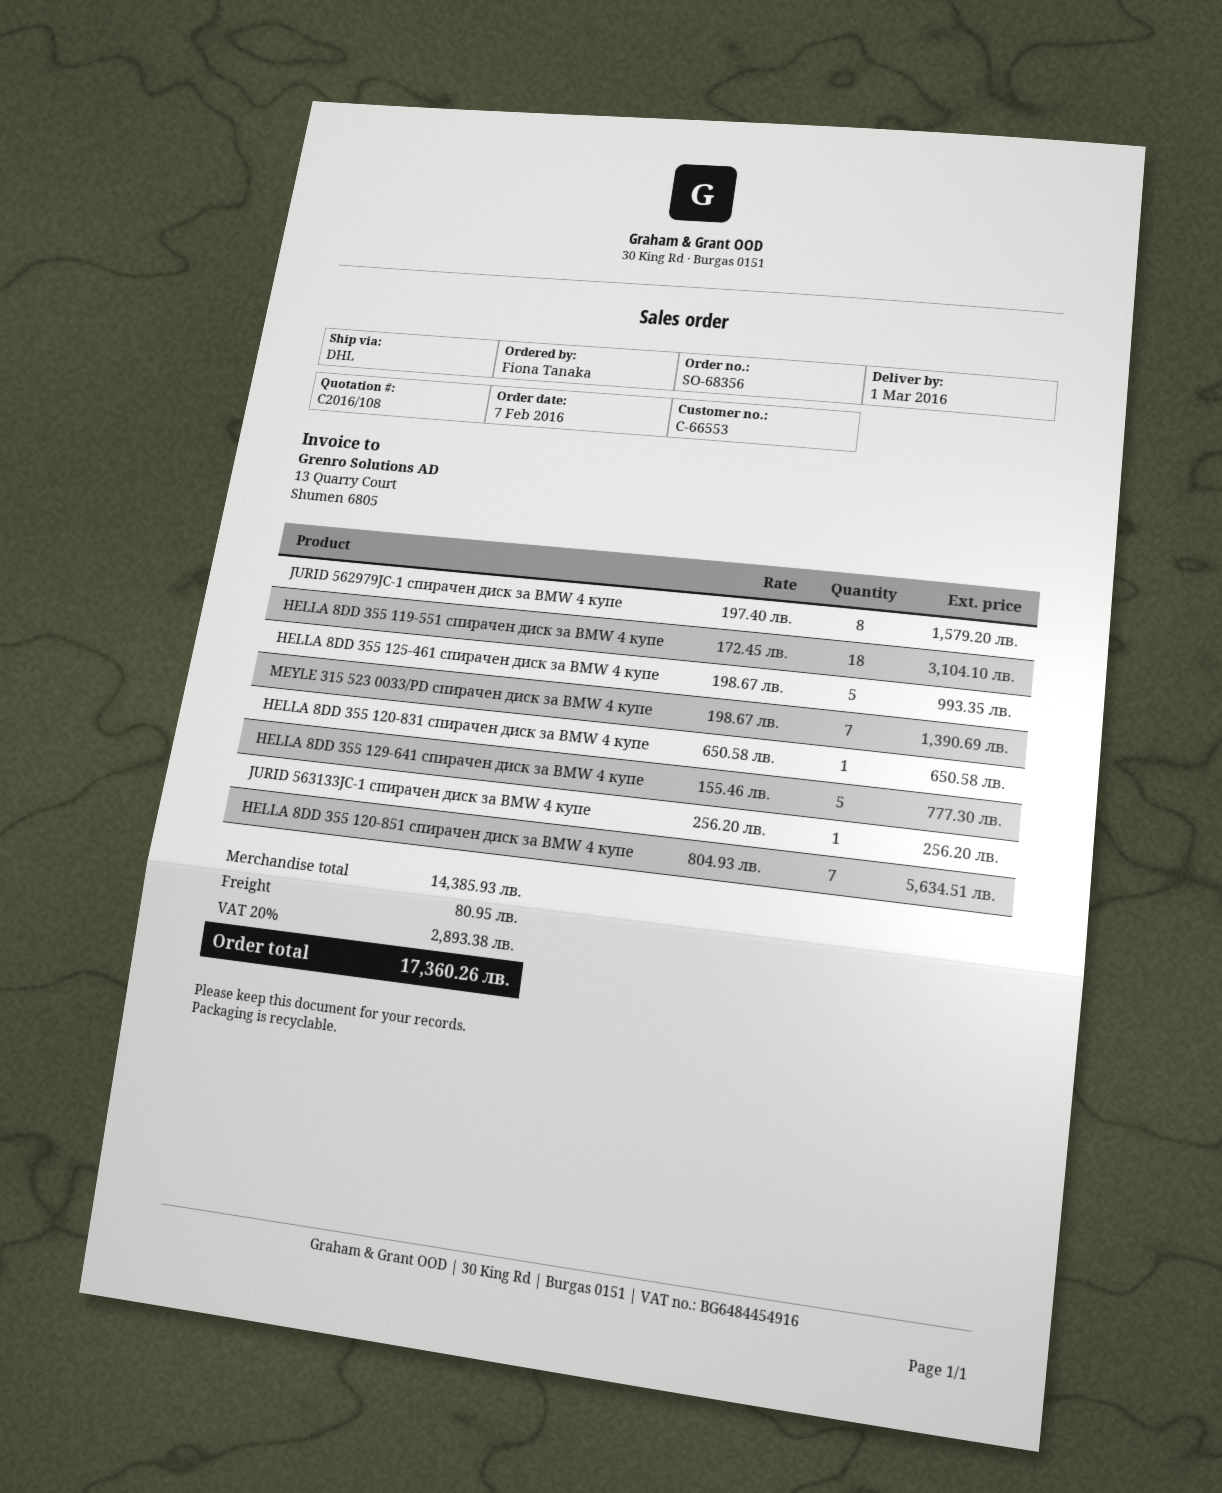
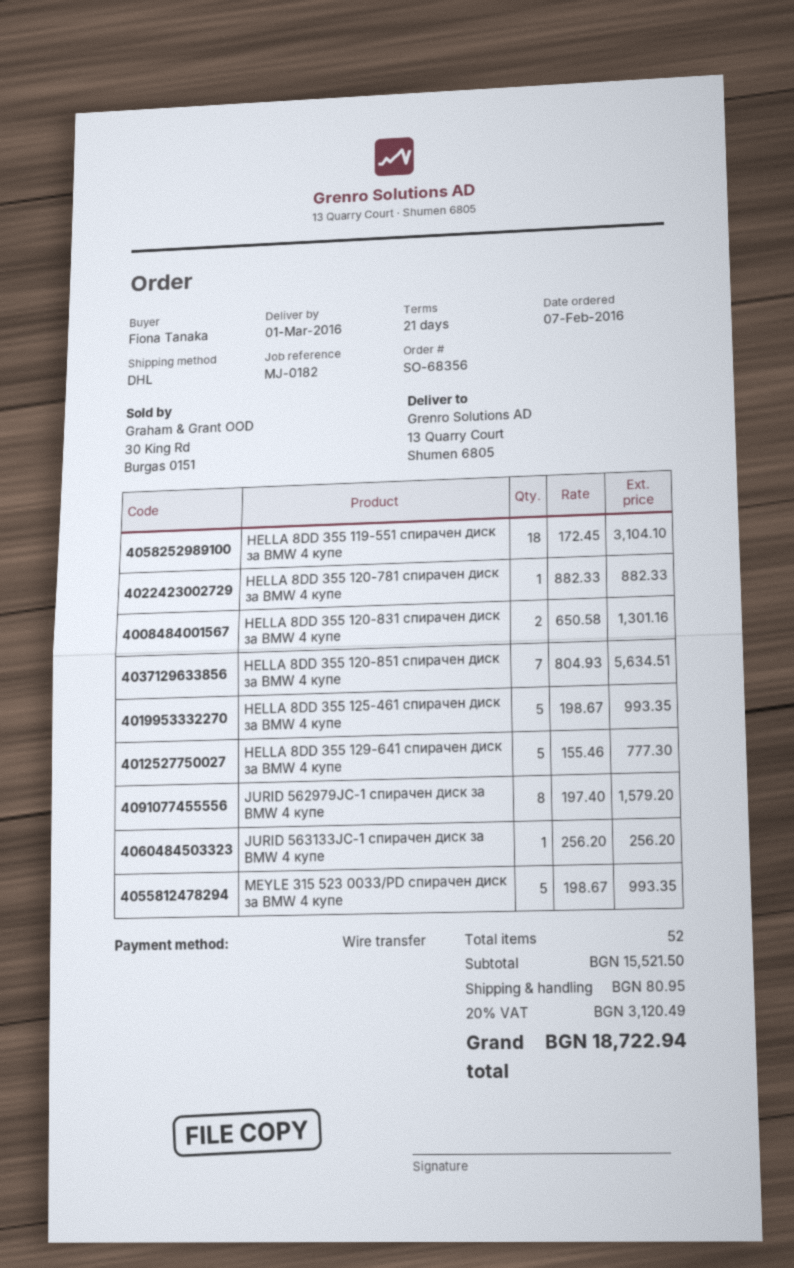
MEYLE 315 523 0033/PD спирачен диск за BMW 4 купе: 7 x 198.67 = 1390.69 -> 5 x 198.67 = 993.35
HELLA 8DD 355 120-831 спирачен диск за BMW 4 купе: 1 x 650.58 = 650.58 -> 2 x 650.58 = 1301.16
HELLA 8DD 355 120-781 спирачен диск за BMW 4 купе: none -> 1 x 882.33 = 882.33
subtotal: 14385.93 -> 15521.50
tax: 20% = 2893.38 -> 20% = 3120.49
total: 17360.26 -> 18722.94

